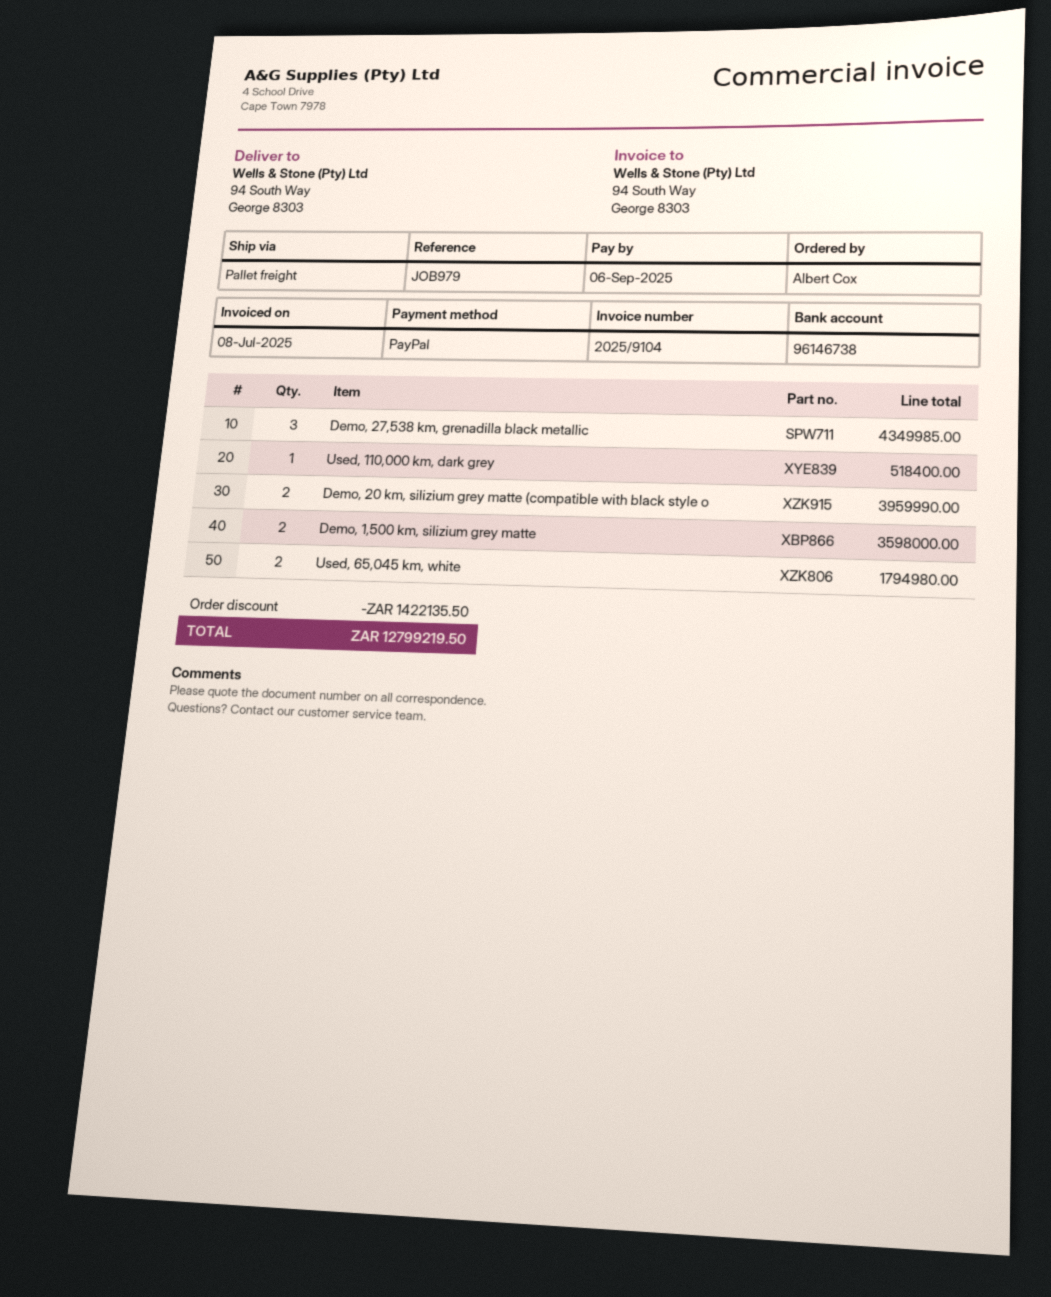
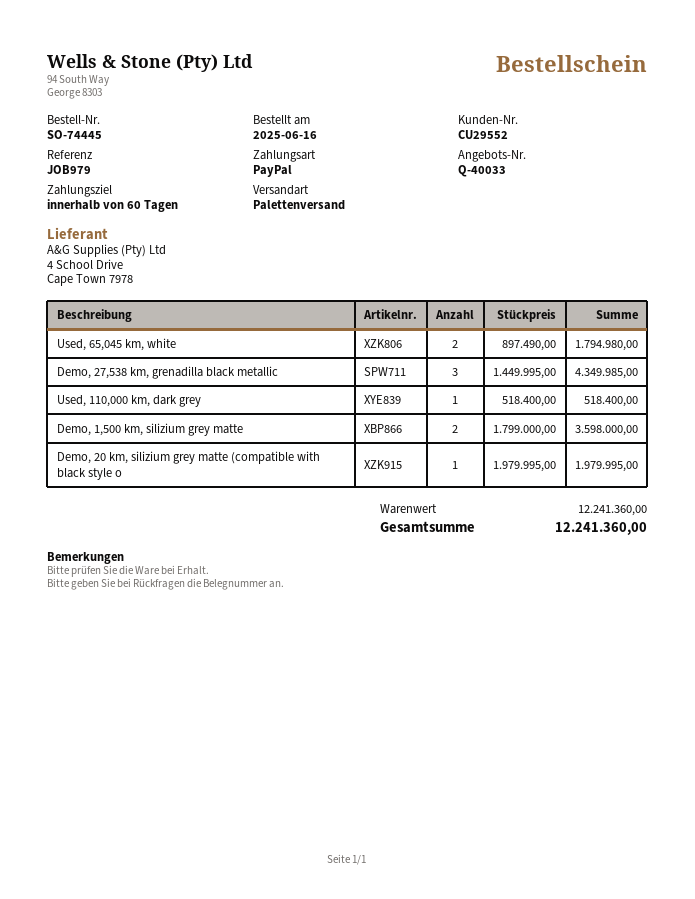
Demo, 20 km, silizium grey matte (compatible with black style o: 2 for 3959990.00 -> 1 for 1979995.00
discount: 1422135.50 -> none
total: 12799219.50 -> 12241360.00

